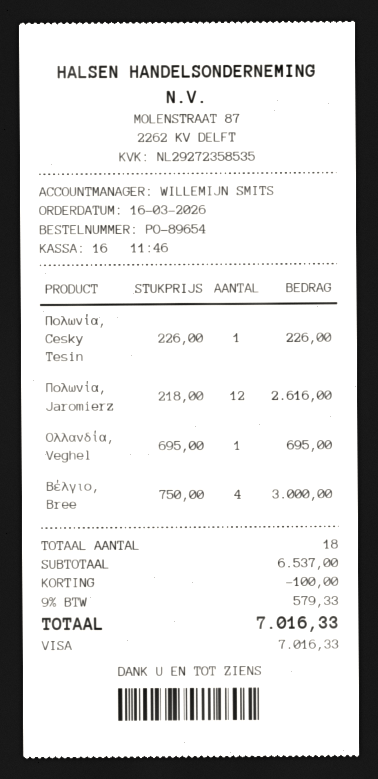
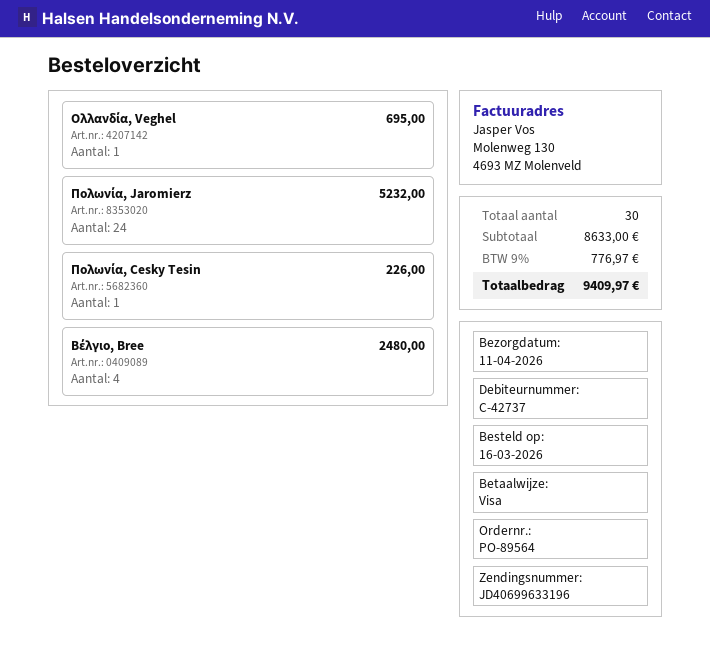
order number: PO-89654 -> PO-89564
Πολωνία, Jaromierz: 12 for 2616.00 -> 24 for 5232.00
Βέλγιο, Bree: 4 for 3000.00 -> 4 for 2480.00
total quantity: 18 -> 30
subtotal: 6537.00 -> 8633.00
discount: 100.00 -> none
tax: 9% = 579.33 -> 9% = 776.97
total: 7016.33 -> 9409.97

